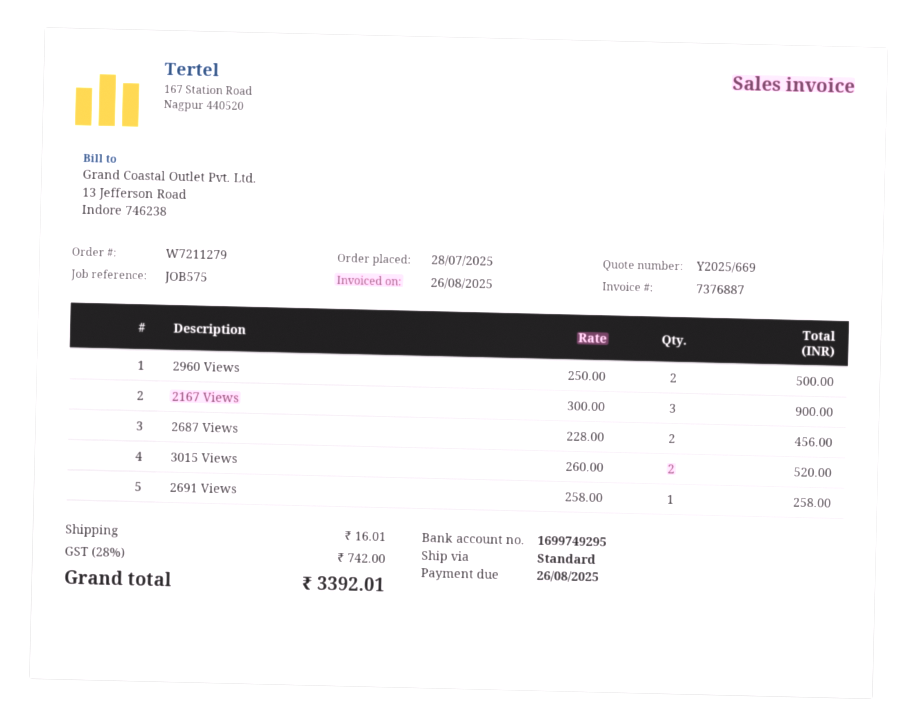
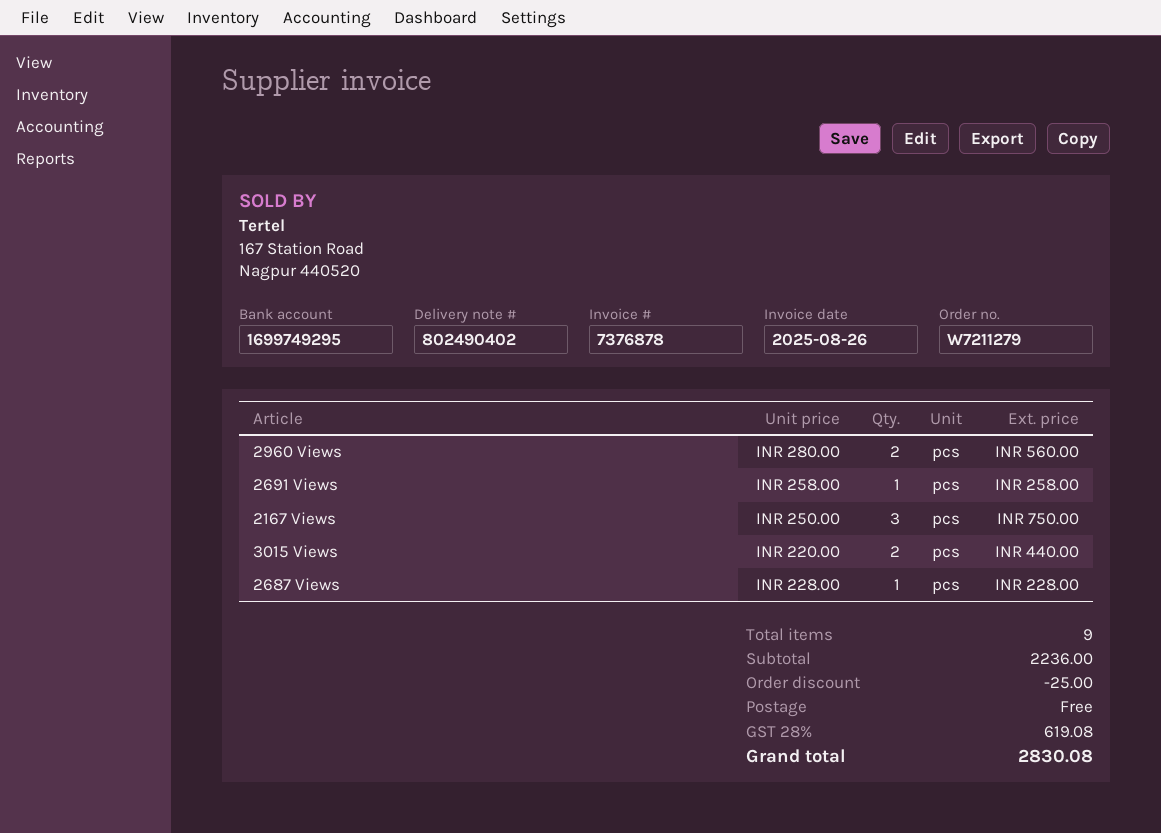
invoice number: 7376887 -> 7376878
2960 Views: 2 x 250.00 = 500.00 -> 2 x 280.00 = 560.00
2167 Views: 3 x 300.00 = 900.00 -> 3 x 250.00 = 750.00
2687 Views: 2 x 228.00 = 456.00 -> 1 x 228.00 = 228.00
3015 Views: 2 x 260.00 = 520.00 -> 2 x 220.00 = 440.00
discount: none -> 25.00
shipping: 16.01 -> 0.00
tax: 28% = 742.00 -> 28% = 619.08
total: 3392.01 -> 2830.08

